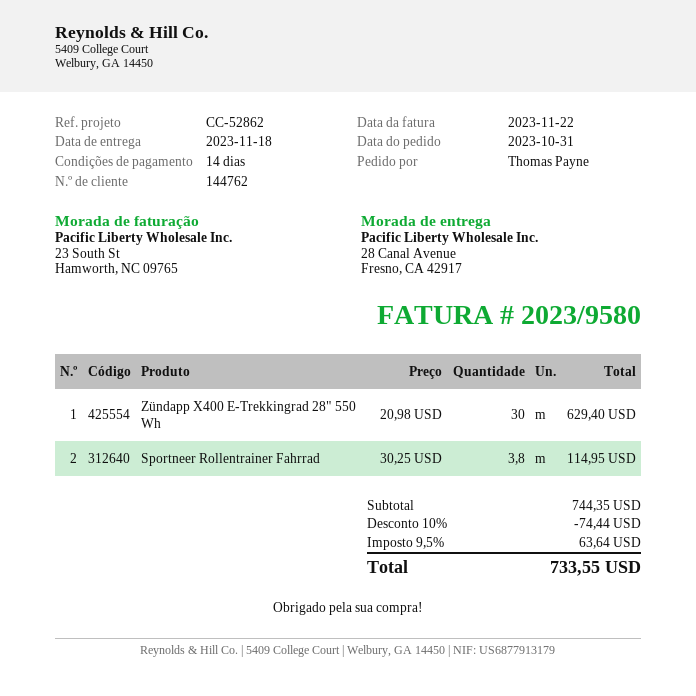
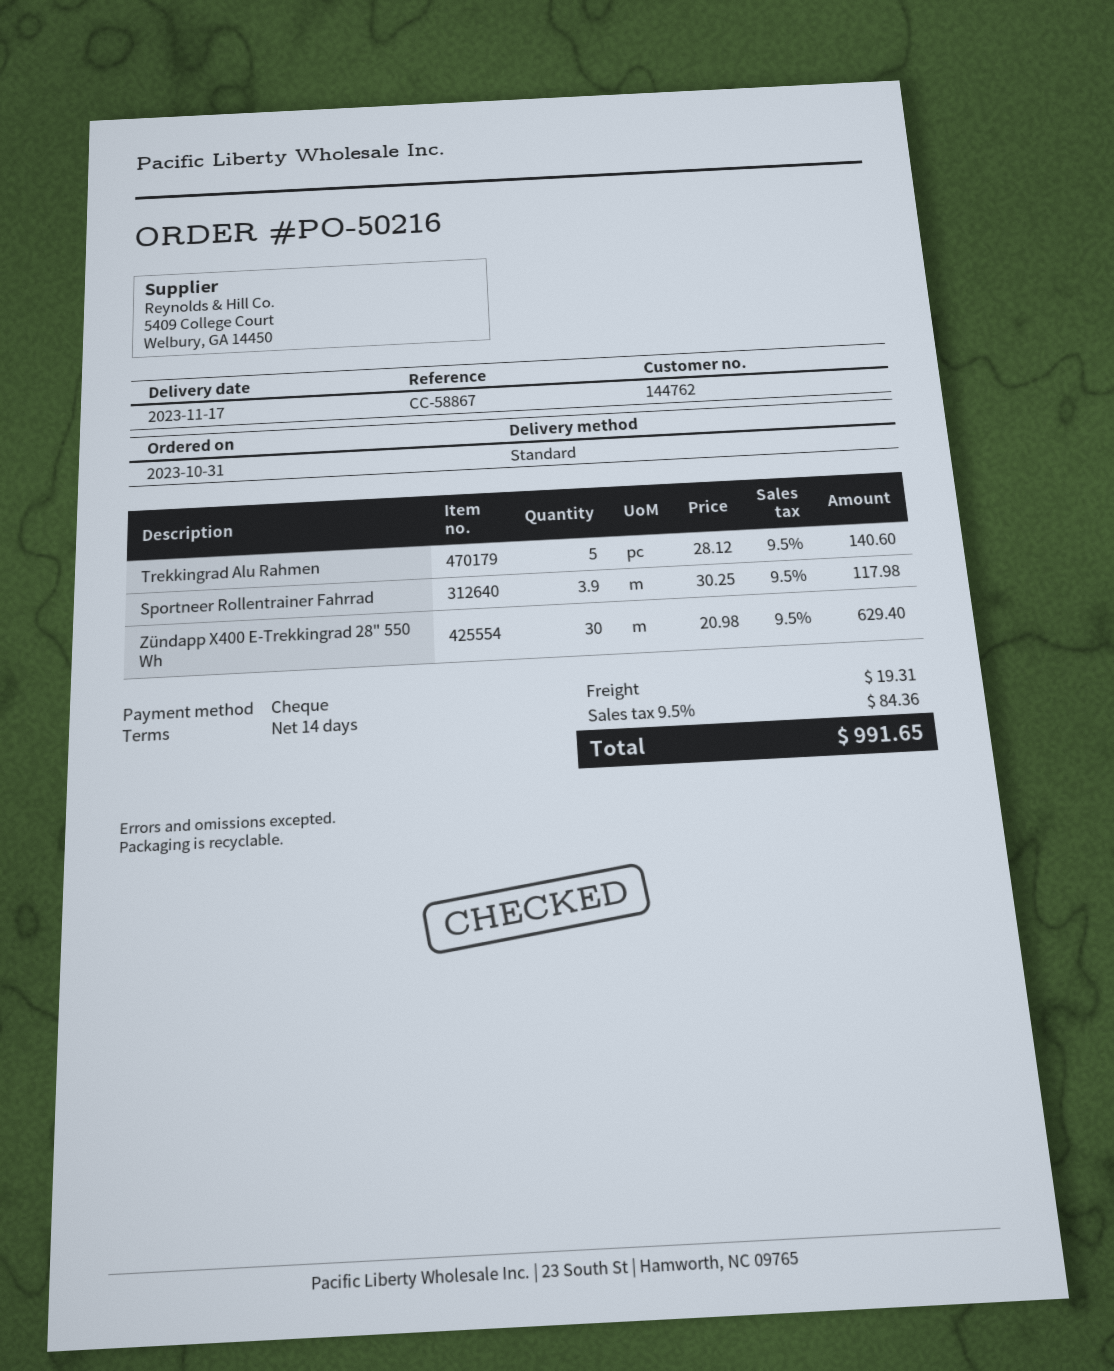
delivery date: 2023-11-18 -> 2023-11-17
reference: CC-52862 -> CC-58867
Sportneer Rollentrainer Fahrrad: 3.8 x 30.25 = 114.95 -> 3.9 x 30.25 = 117.98
Trekkingrad Alu Rahmen: none -> 5 x 28.12 = 140.60
discount: 10% = 74.44 -> none
shipping: none -> 19.31
tax: 9.5% = 63.64 -> 9.5% = 84.36
total: 733.55 -> 991.65

